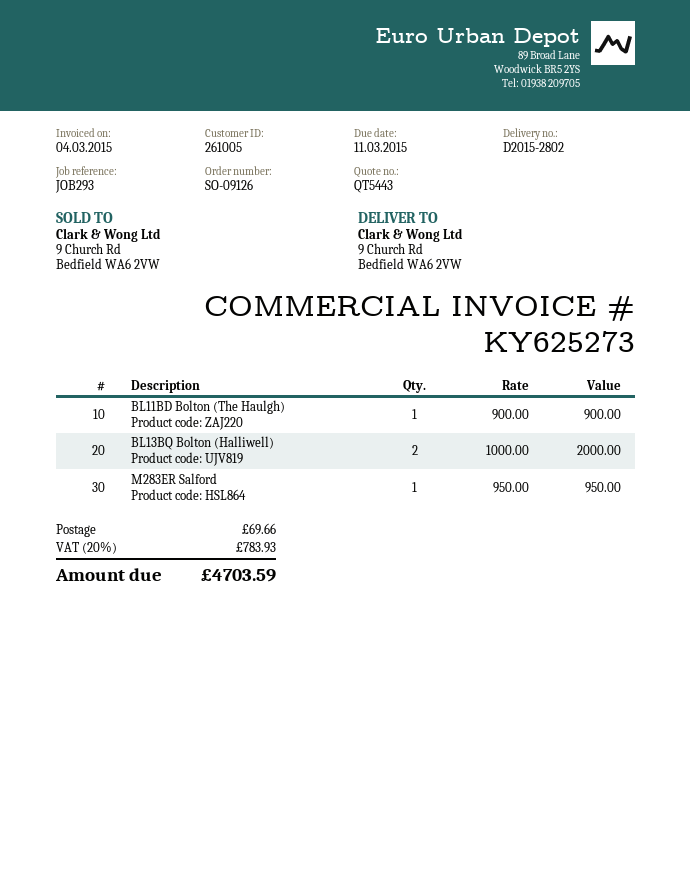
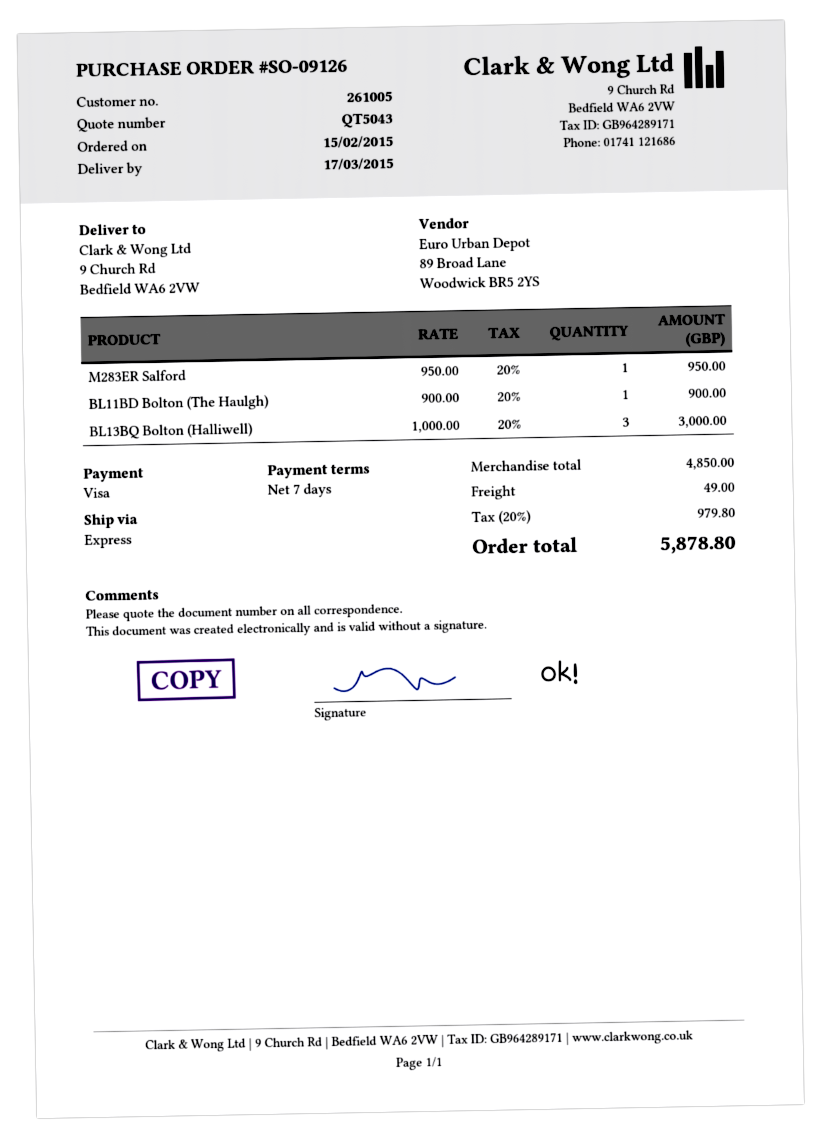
quote number: QT5443 -> QT5043
BL13BQ Bolton (Halliwell): 2 x 1000.00 = 2000.00 -> 3 x 1000.00 = 3000.00
shipping: 69.66 -> 49.00
tax: 20% = 783.93 -> 20% = 979.80
total: 4703.59 -> 5878.80

